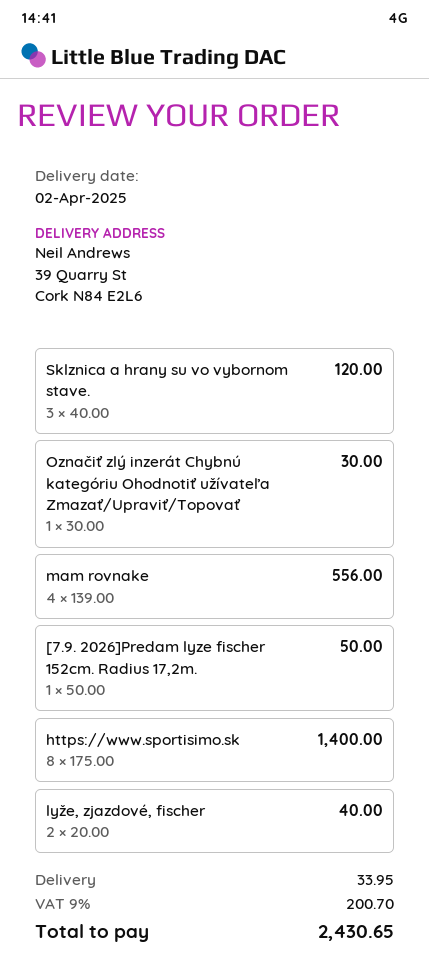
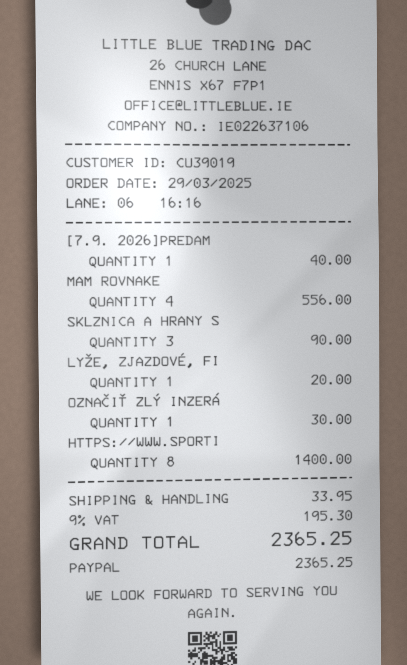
Sklznica a hrany su vo vybornom stave.: 3 for 120.00 -> 3 for 90.00
[7.9. 2026]Predam lyze fischer 152cm. Radius 17,2m.: 1 for 50.00 -> 1 for 40.00
lyže, zjazdové, fischer: 2 for 40.00 -> 1 for 20.00
tax: 9% = 200.70 -> 9% = 195.30
total: 2430.65 -> 2365.25

